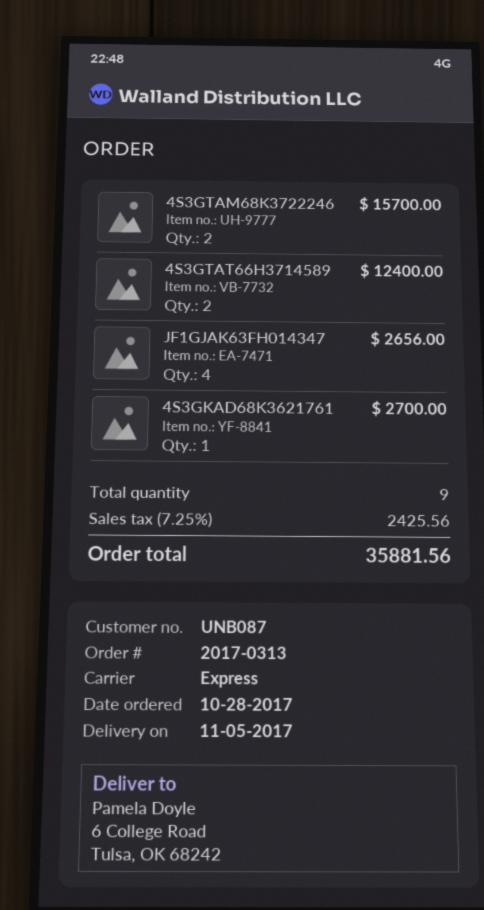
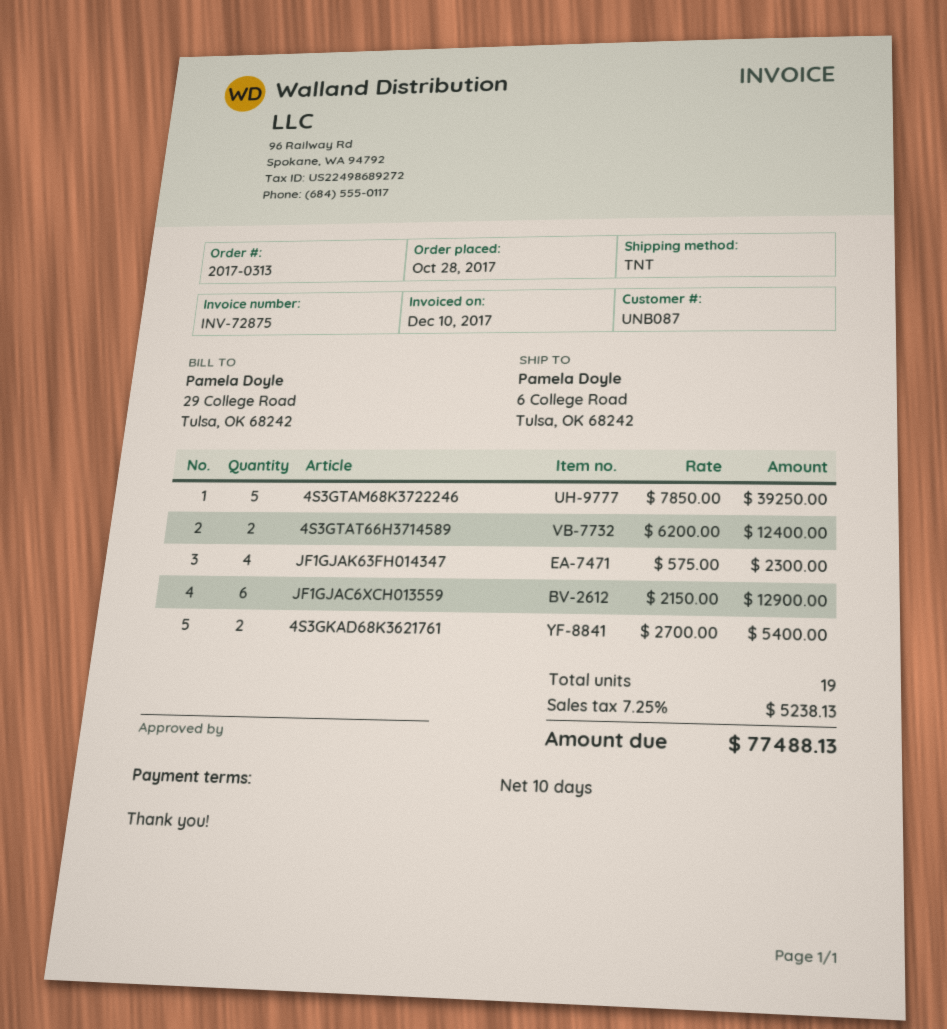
shipping method: express -> TNT
4S3GTAM68K3722246: 2 for 15700.00 -> 5 for 39250.00
JF1GJAK63FH014347: 4 for 2656.00 -> 4 for 2300.00
4S3GKAD68K3621761: 1 for 2700.00 -> 2 for 5400.00
JF1GJAC6XCH013559: none -> 6 for 12900.00
total quantity: 9 -> 19
tax: 7.25% = 2425.56 -> 7.25% = 5238.13
total: 35881.56 -> 77488.13

